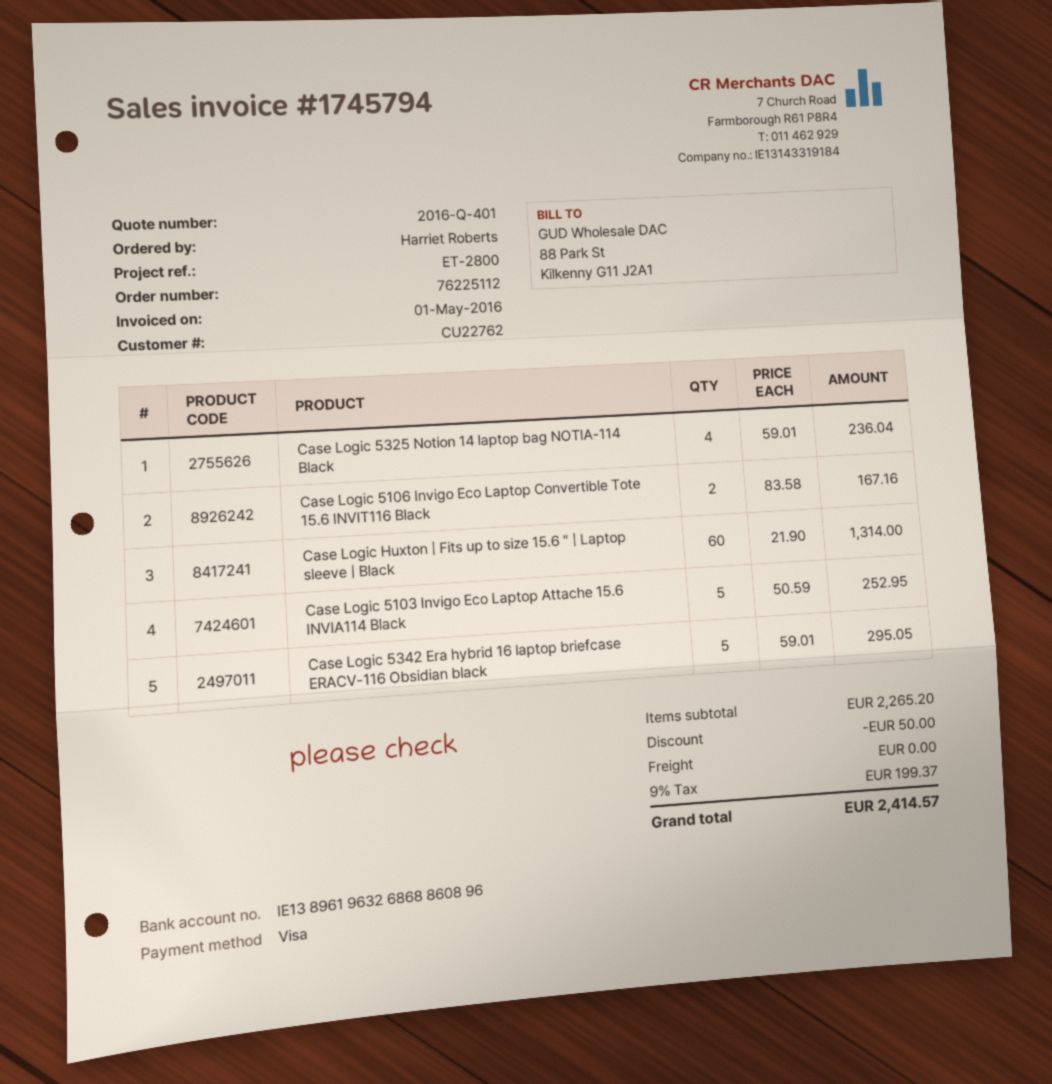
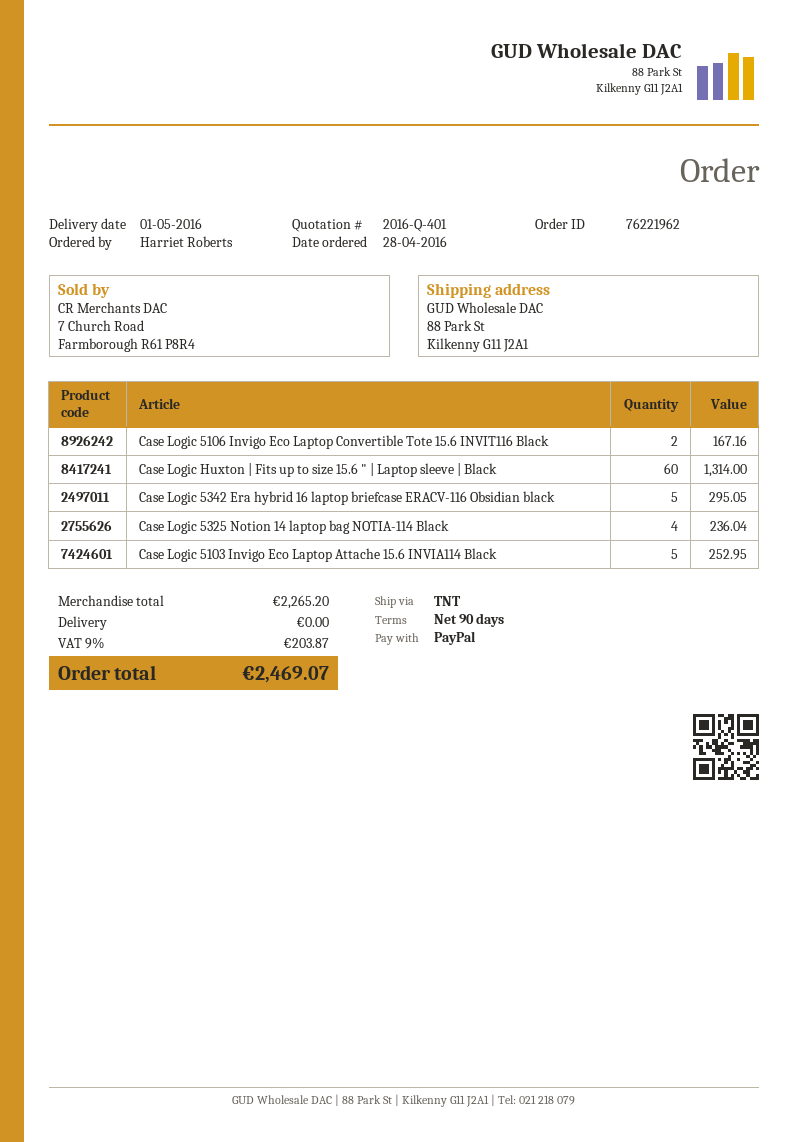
order number: 76225112 -> 76221962
payment method: Visa -> PayPal
discount: 50.00 -> none
tax: 9% = 199.37 -> 9% = 203.87
total: 2414.57 -> 2469.07

